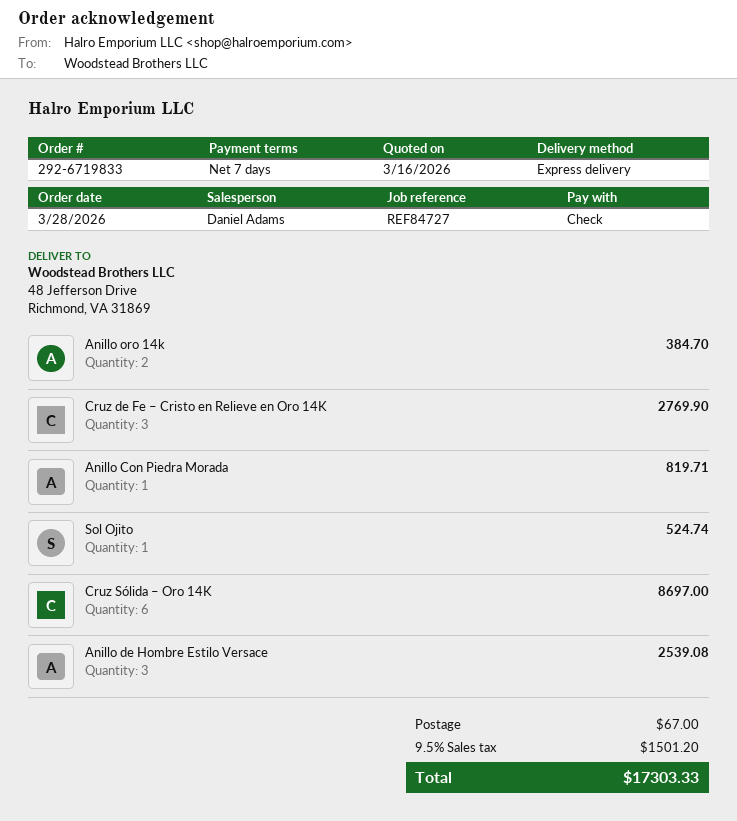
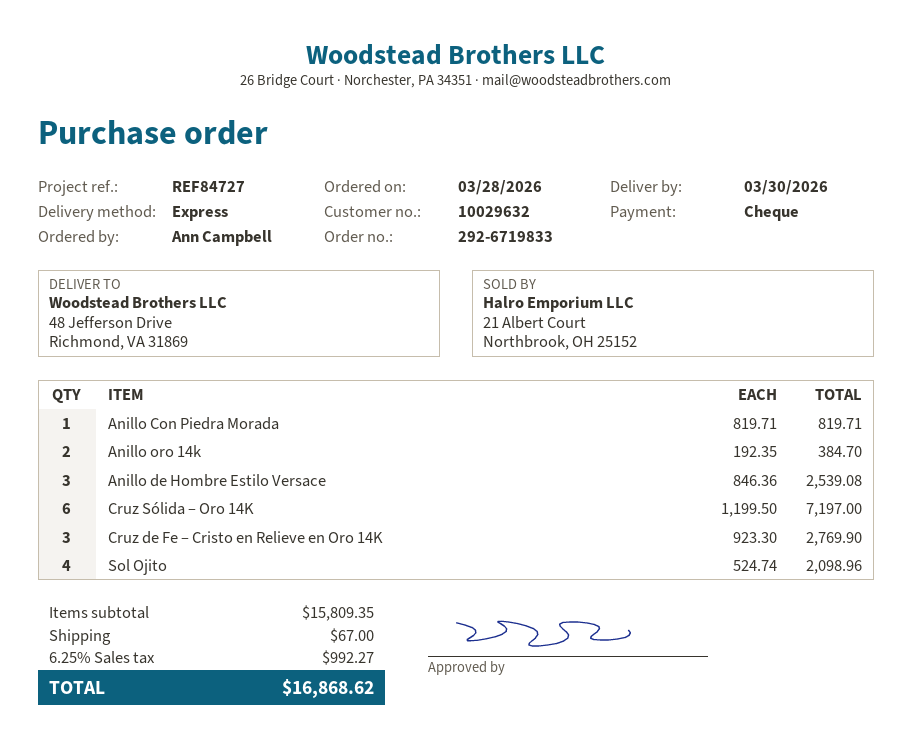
Sol Ojito: 1 for 524.74 -> 4 for 2098.96
Cruz Sólida – Oro 14K: 6 for 8697.00 -> 6 for 7197.00
tax: 9.5% = 1501.20 -> 6.25% = 992.27
total: 17303.33 -> 16868.62

